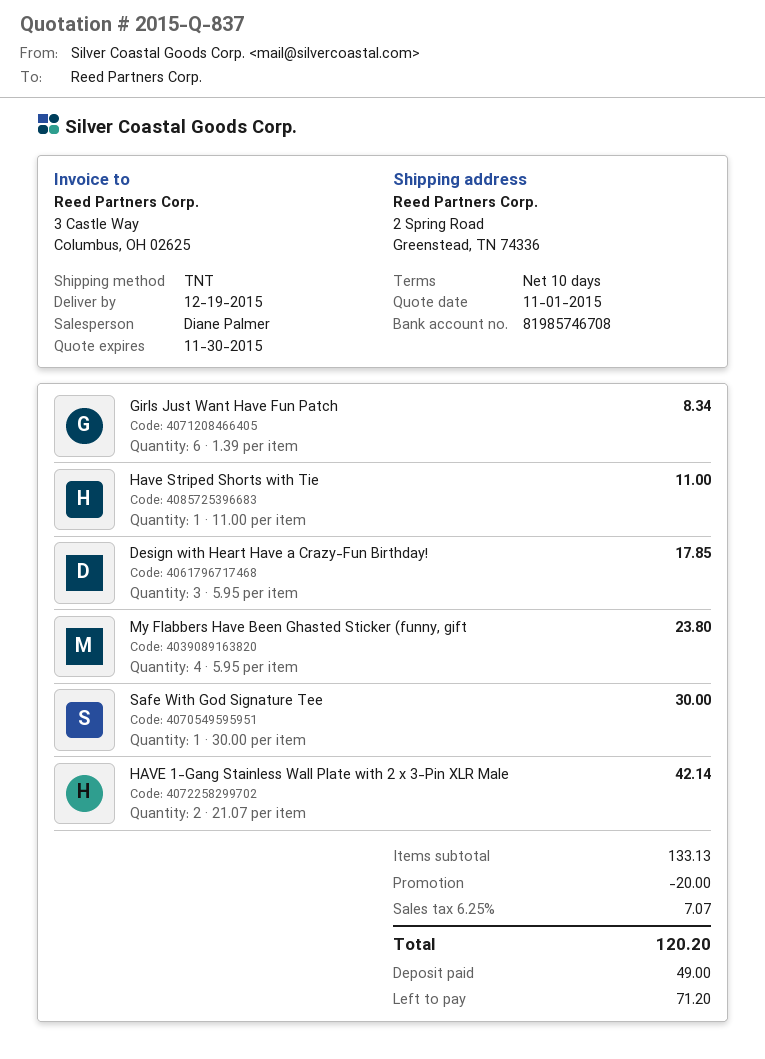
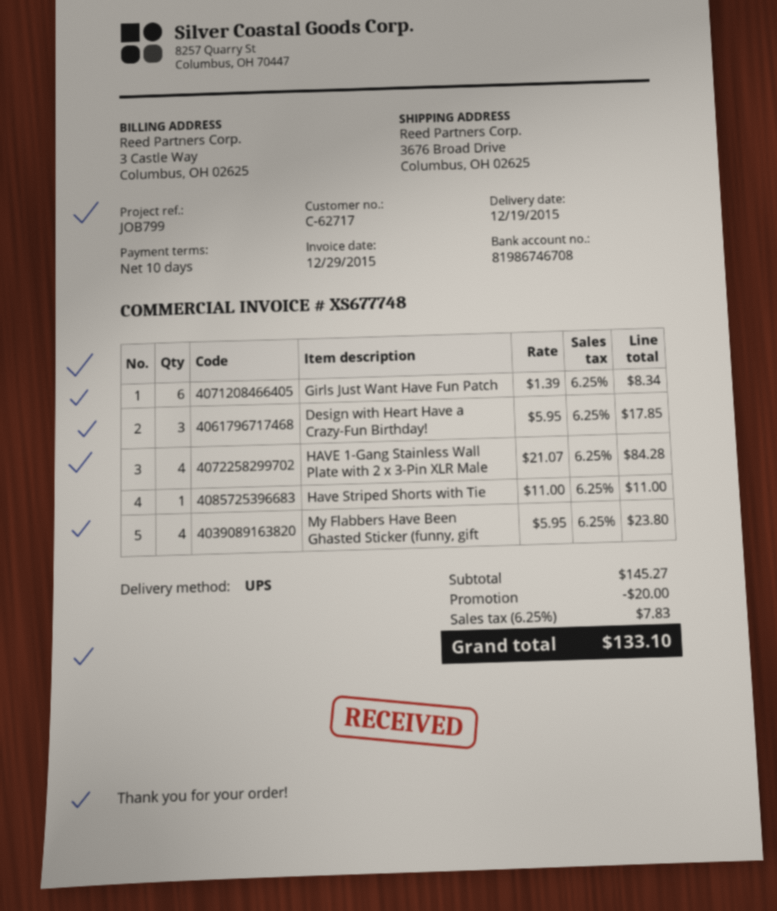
bank account: 81985746708 -> 81986746708
shipping method: TNT -> UPS
ship to: 2 Spring Road, Greenstead, TN 74336 -> 3676 Broad Drive, Columbus, OH 02625
Safe With God Signature Tee: 1 x 30.00 = 30.00 -> none
HAVE 1-Gang Stainless Wall Plate with 2 x 3-Pin XLR Male: 2 x 21.07 = 42.14 -> 4 x 21.07 = 84.28
subtotal: 133.13 -> 145.27
tax: 6.25% = 7.07 -> 6.25% = 7.83
total: 120.20 -> 133.10

